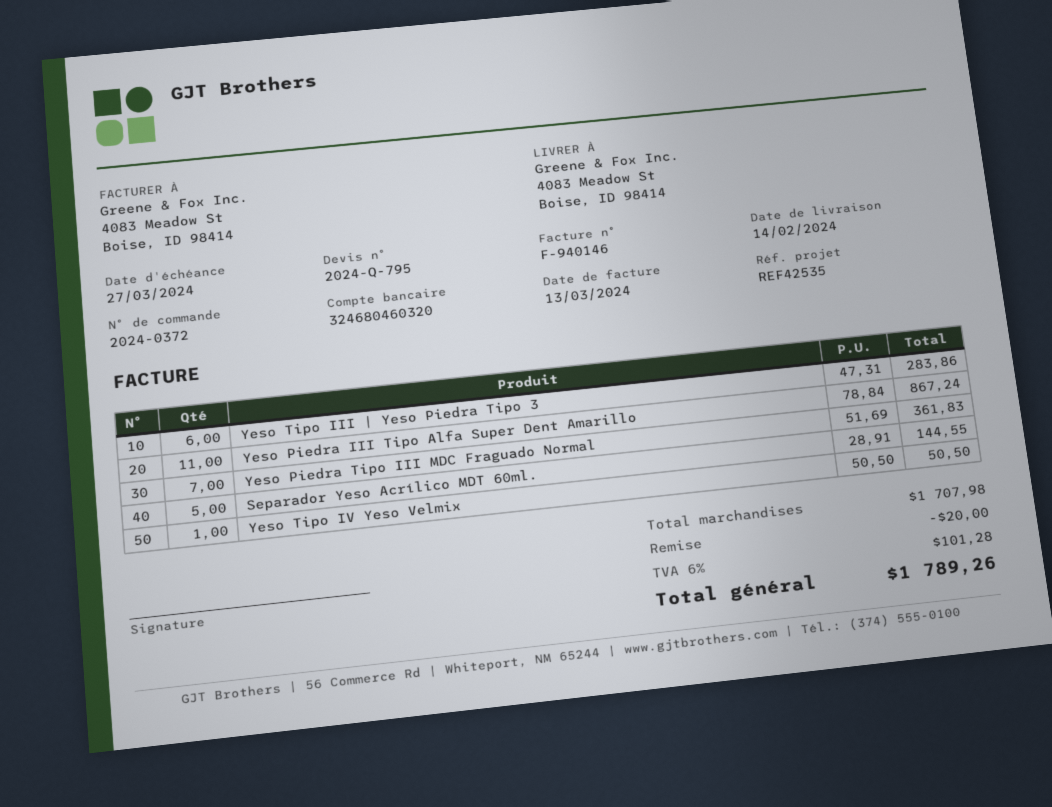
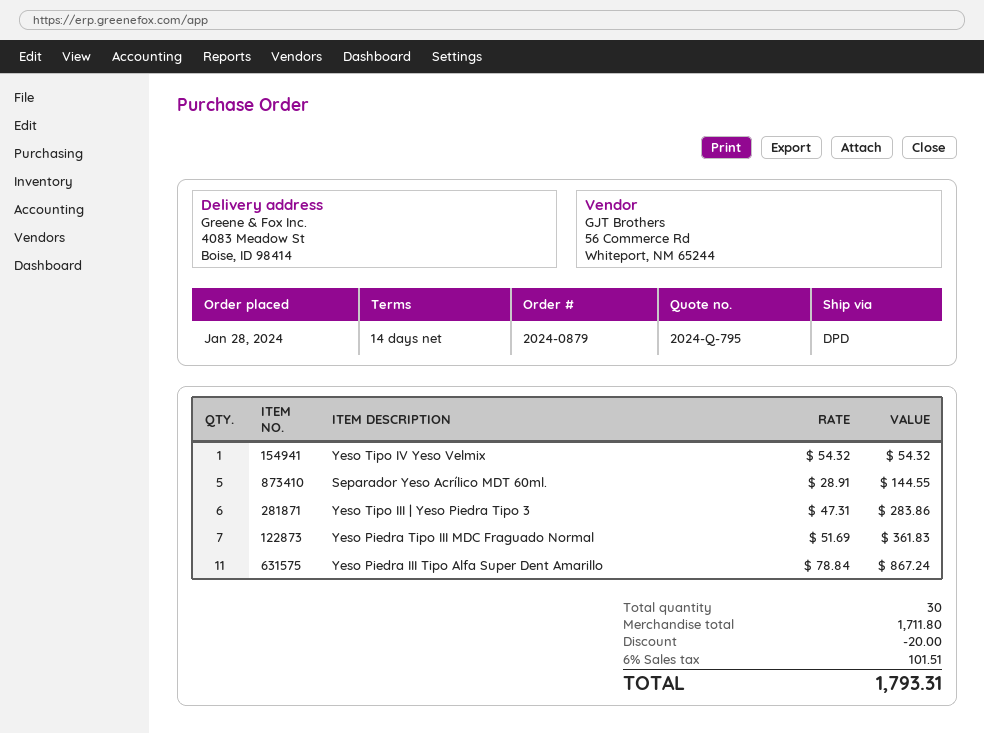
order number: 2024-0372 -> 2024-0879
Yeso Tipo IV Yeso Velmix: 1 x 50.50 = 50.50 -> 1 x 54.32 = 54.32
subtotal: 1707.98 -> 1711.80
tax: 6% = 101.28 -> 6% = 101.51
total: 1789.26 -> 1793.31

